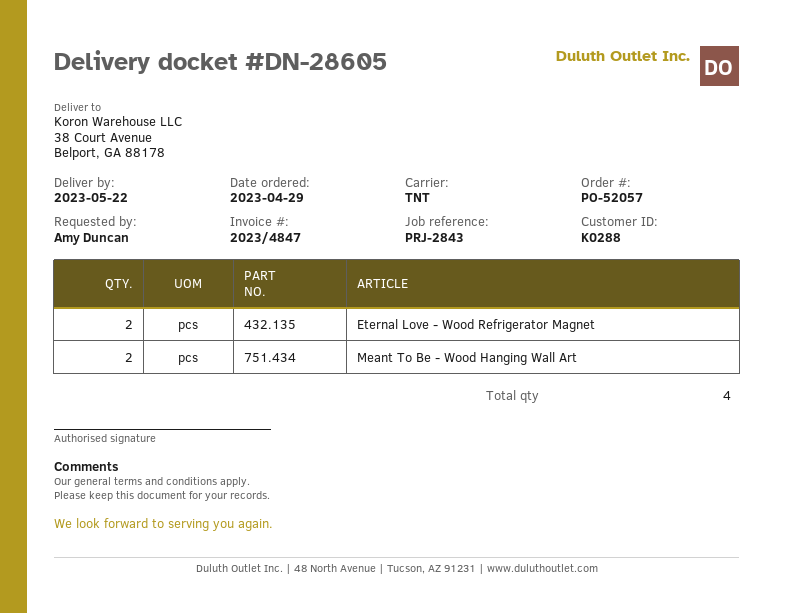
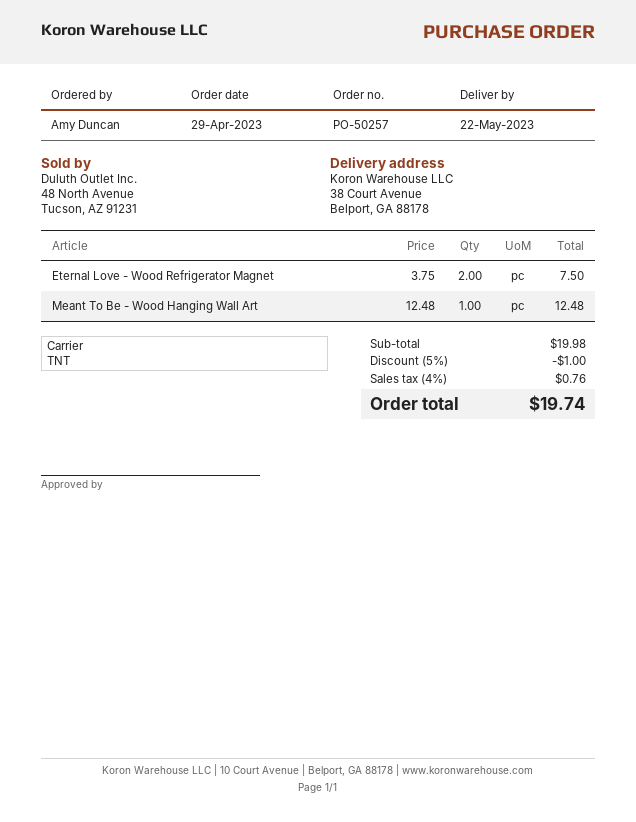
order number: PO-52057 -> PO-50257
Meant To Be - Wood Hanging Wall Art: 2 -> 1

